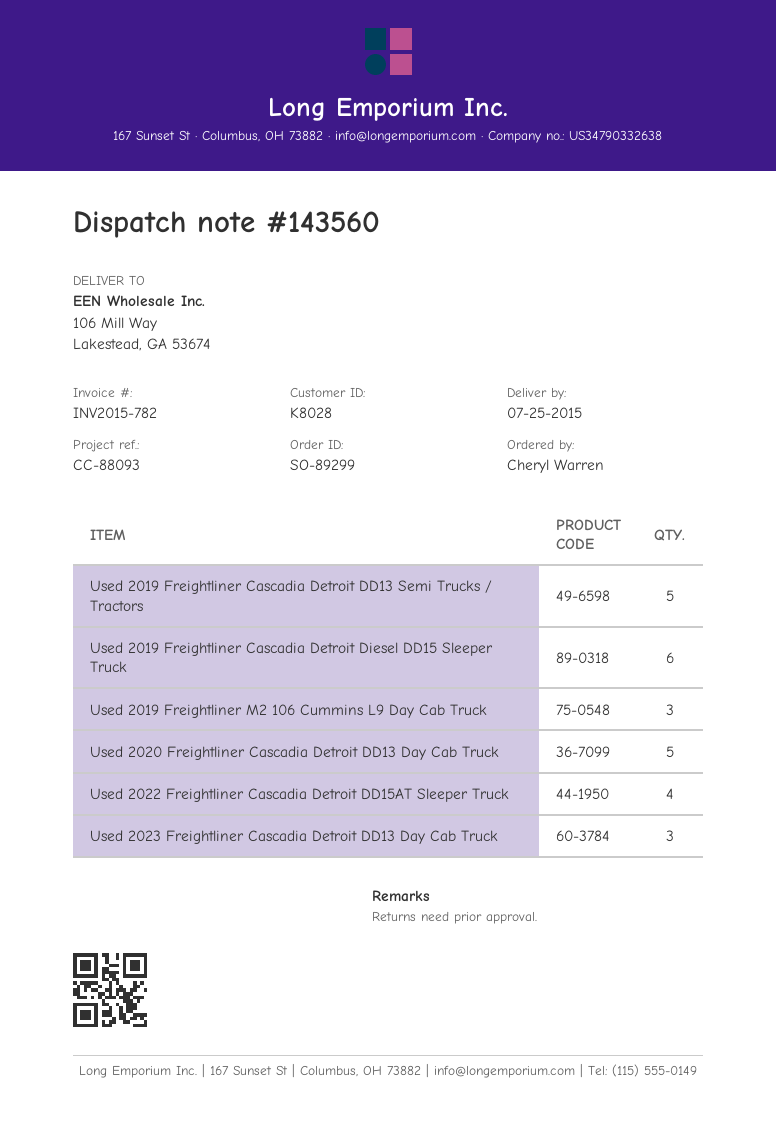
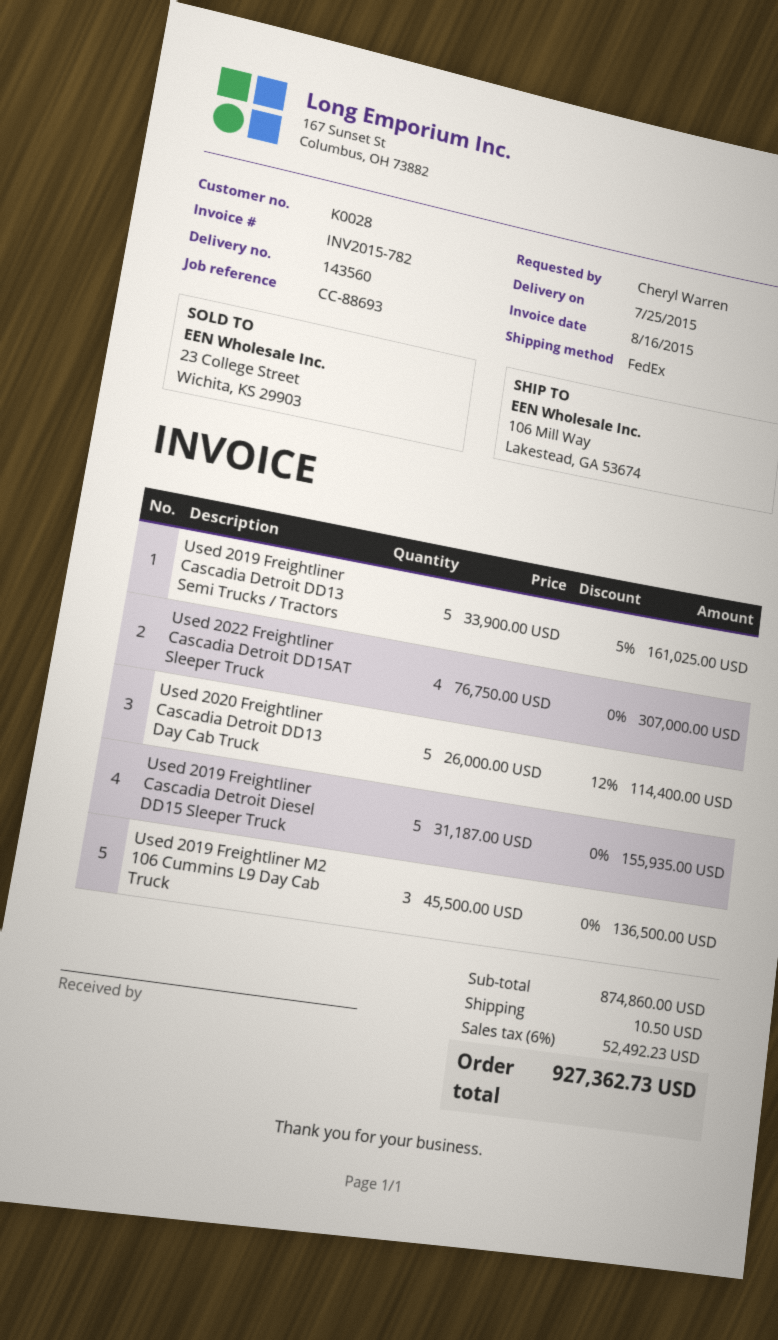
customer number: K8028 -> K0028
reference: CC-88093 -> CC-88693
Used 2019 Freightliner Cascadia Detroit Diesel DD15 Sleeper Truck: 6 -> 5
Used 2023 Freightliner Cascadia Detroit DD13 Day Cab Truck: 3 -> none

